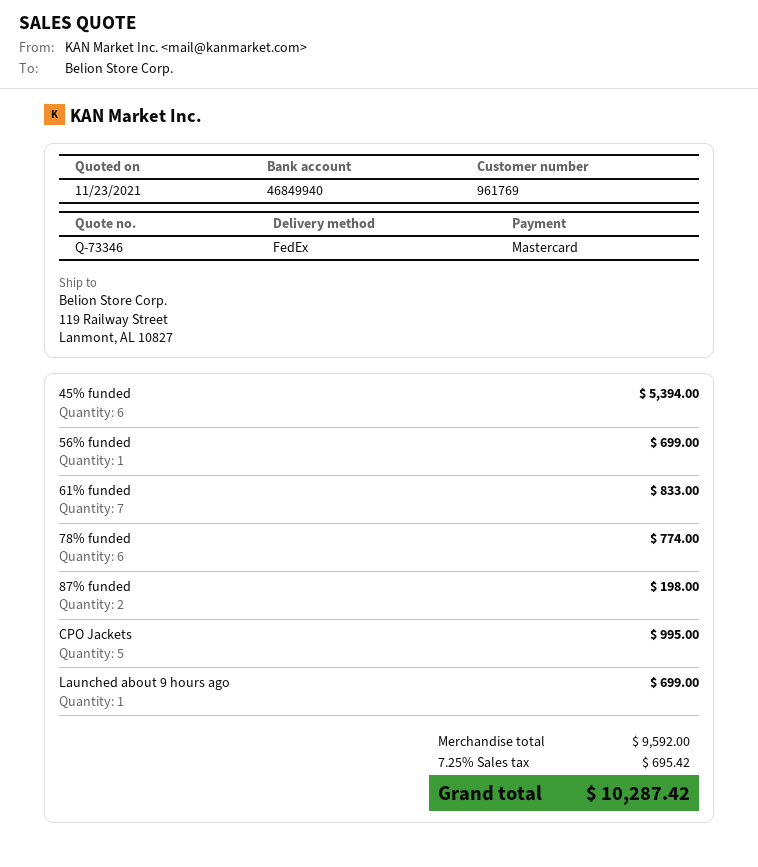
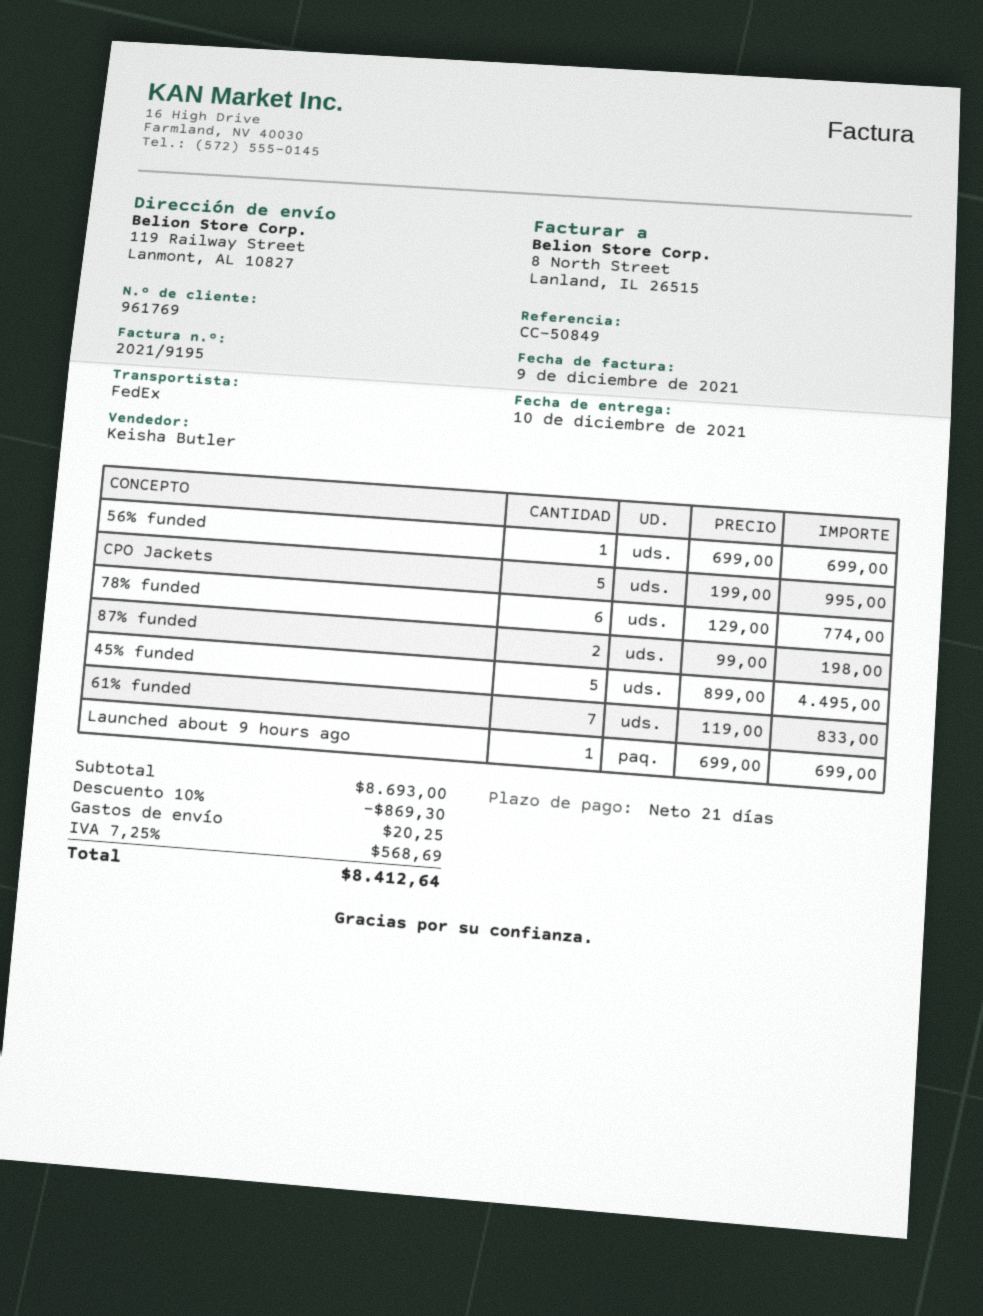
45% funded: 6 for 5394.00 -> 5 for 4495.00
subtotal: 9592.00 -> 8693.00
discount: none -> 10% = 869.30
shipping: none -> 20.25
tax: 7.25% = 695.42 -> 7.25% = 568.69
total: 10287.42 -> 8412.64

